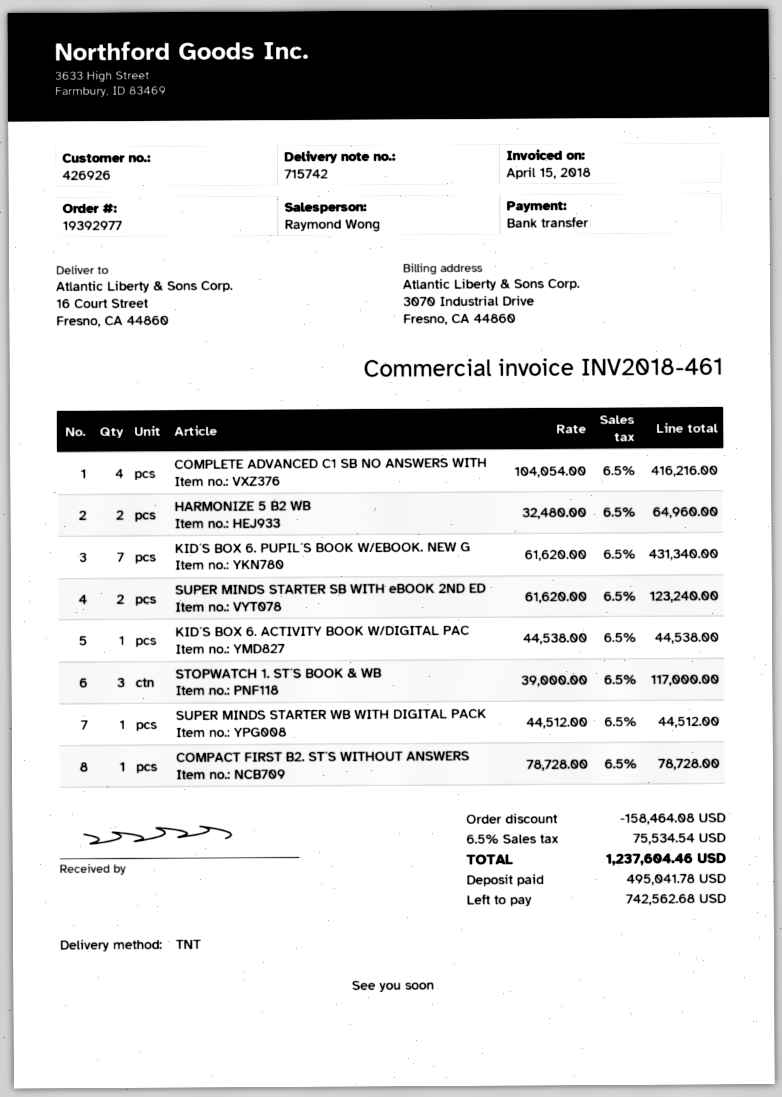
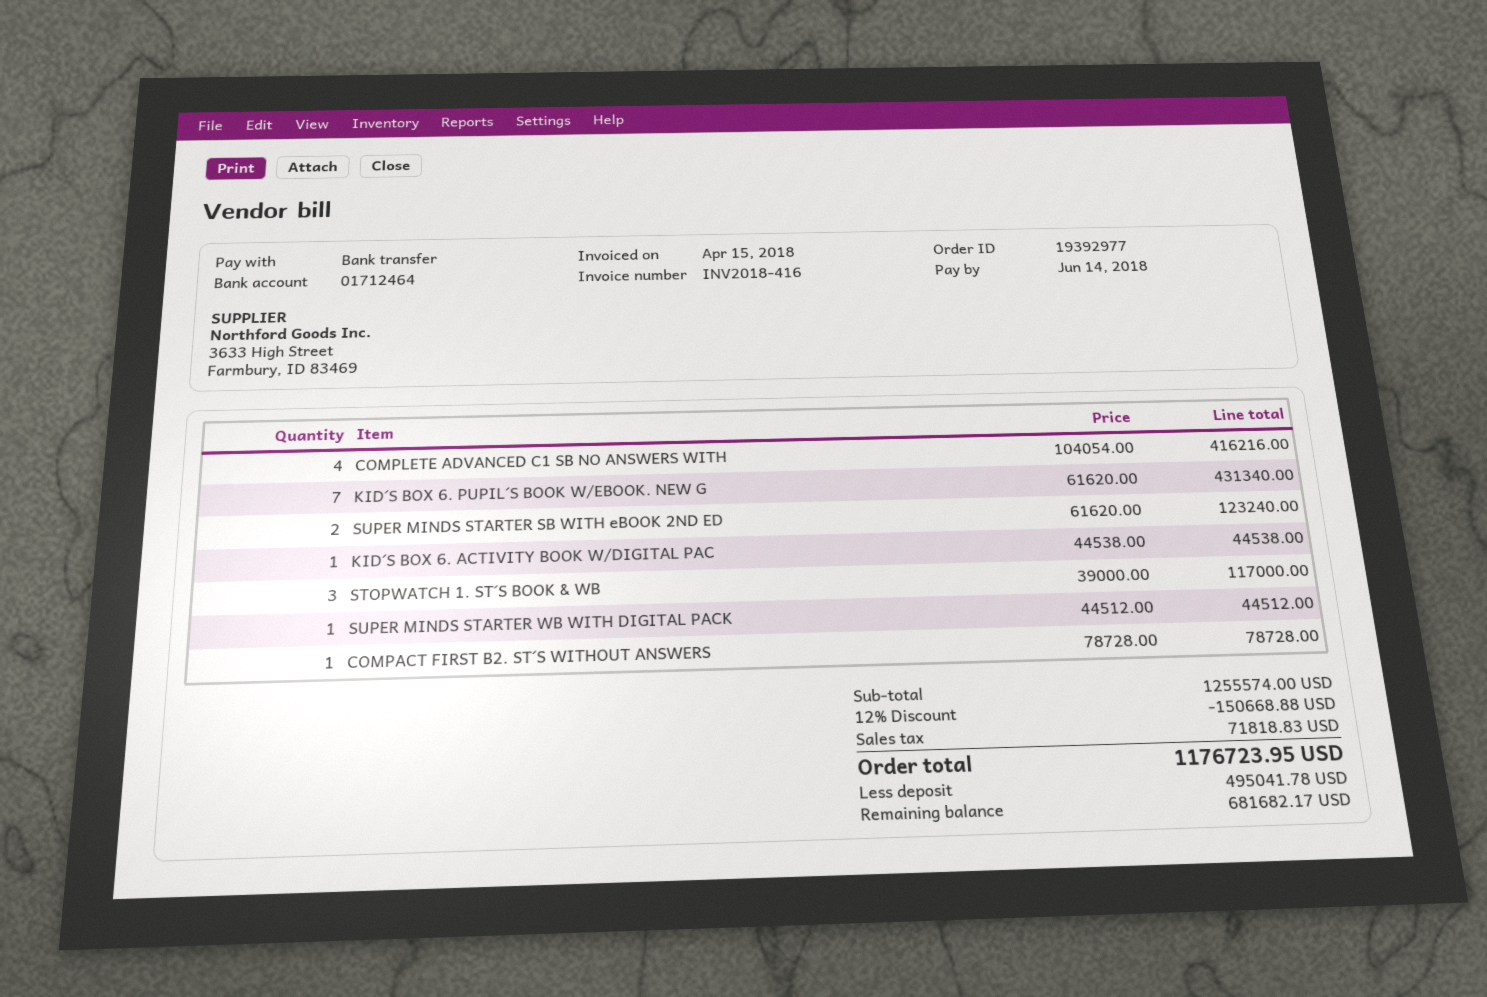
invoice number: INV2018-461 -> INV2018-416
HARMONIZE 5 B2 WB: 2 x 32480.00 = 64960.00 -> none
discount: 158464.08 -> 150668.88
tax: 75534.54 -> 71818.83
total: 1237604.46 -> 1176723.95
balance: 742562.68 -> 681682.17

